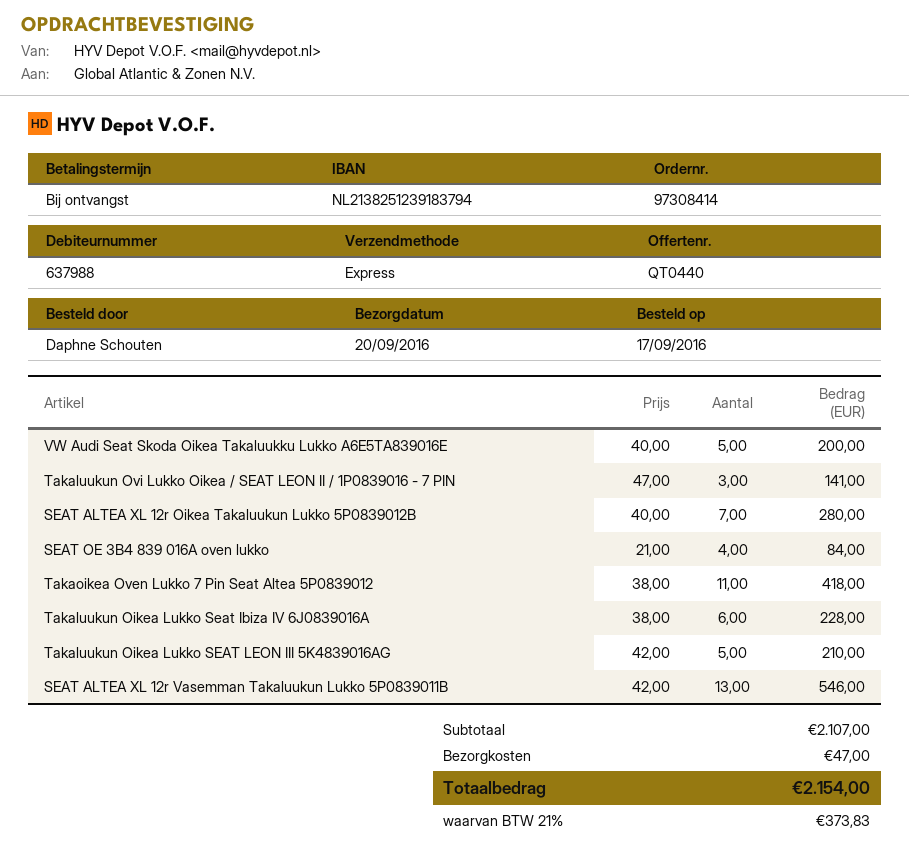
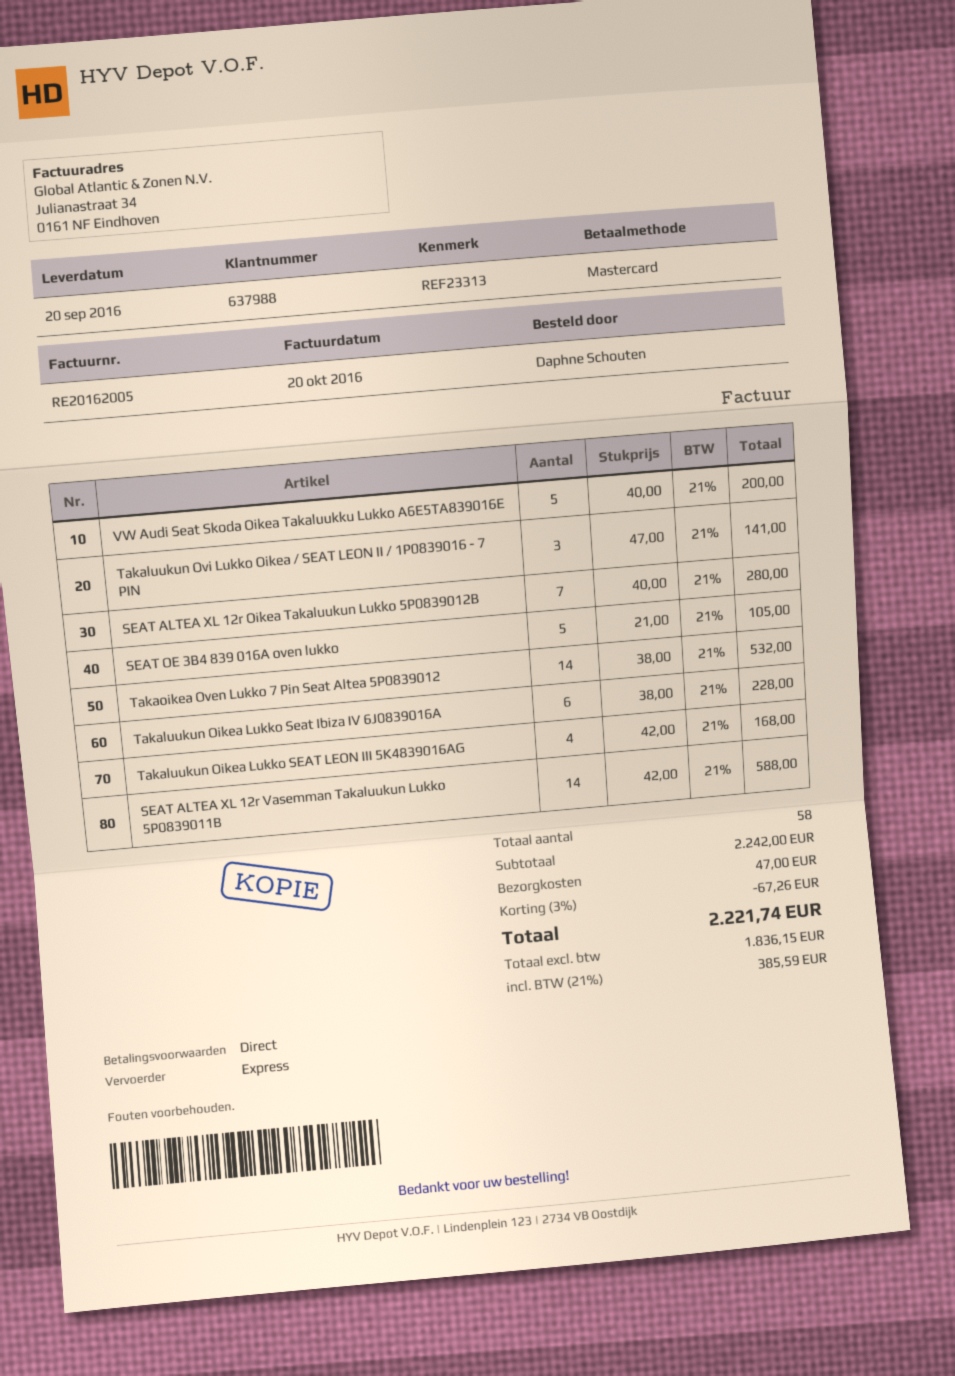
SEAT OE 3B4 839 016A oven lukko: 4 x 21.00 = 84.00 -> 5 x 21.00 = 105.00
Takaoikea Oven Lukko 7 Pin Seat Altea 5P0839012: 11 x 38.00 = 418.00 -> 14 x 38.00 = 532.00
Takaluukun Oikea Lukko SEAT LEON III 5K4839016AG: 5 x 42.00 = 210.00 -> 4 x 42.00 = 168.00
SEAT ALTEA XL 12r Vasemman Takaluukun Lukko 5P0839011B: 13 x 42.00 = 546.00 -> 14 x 42.00 = 588.00
subtotal: 2107.00 -> 2242.00
discount: none -> 3% = 67.26
tax: 21% = 373.83 -> 21% = 385.59
total: 2154.00 -> 2221.74

